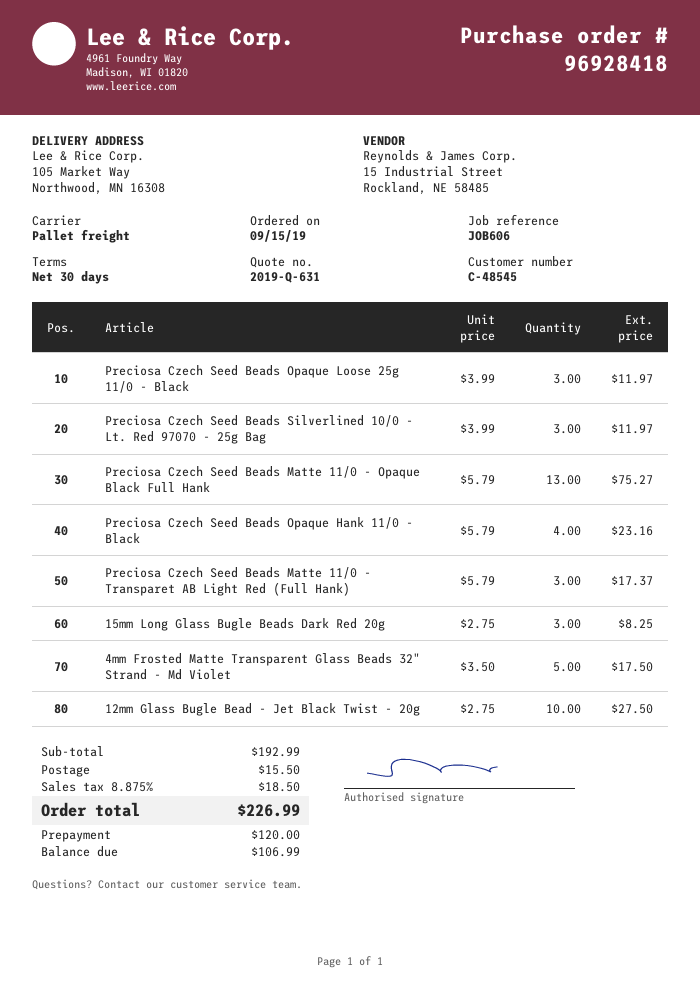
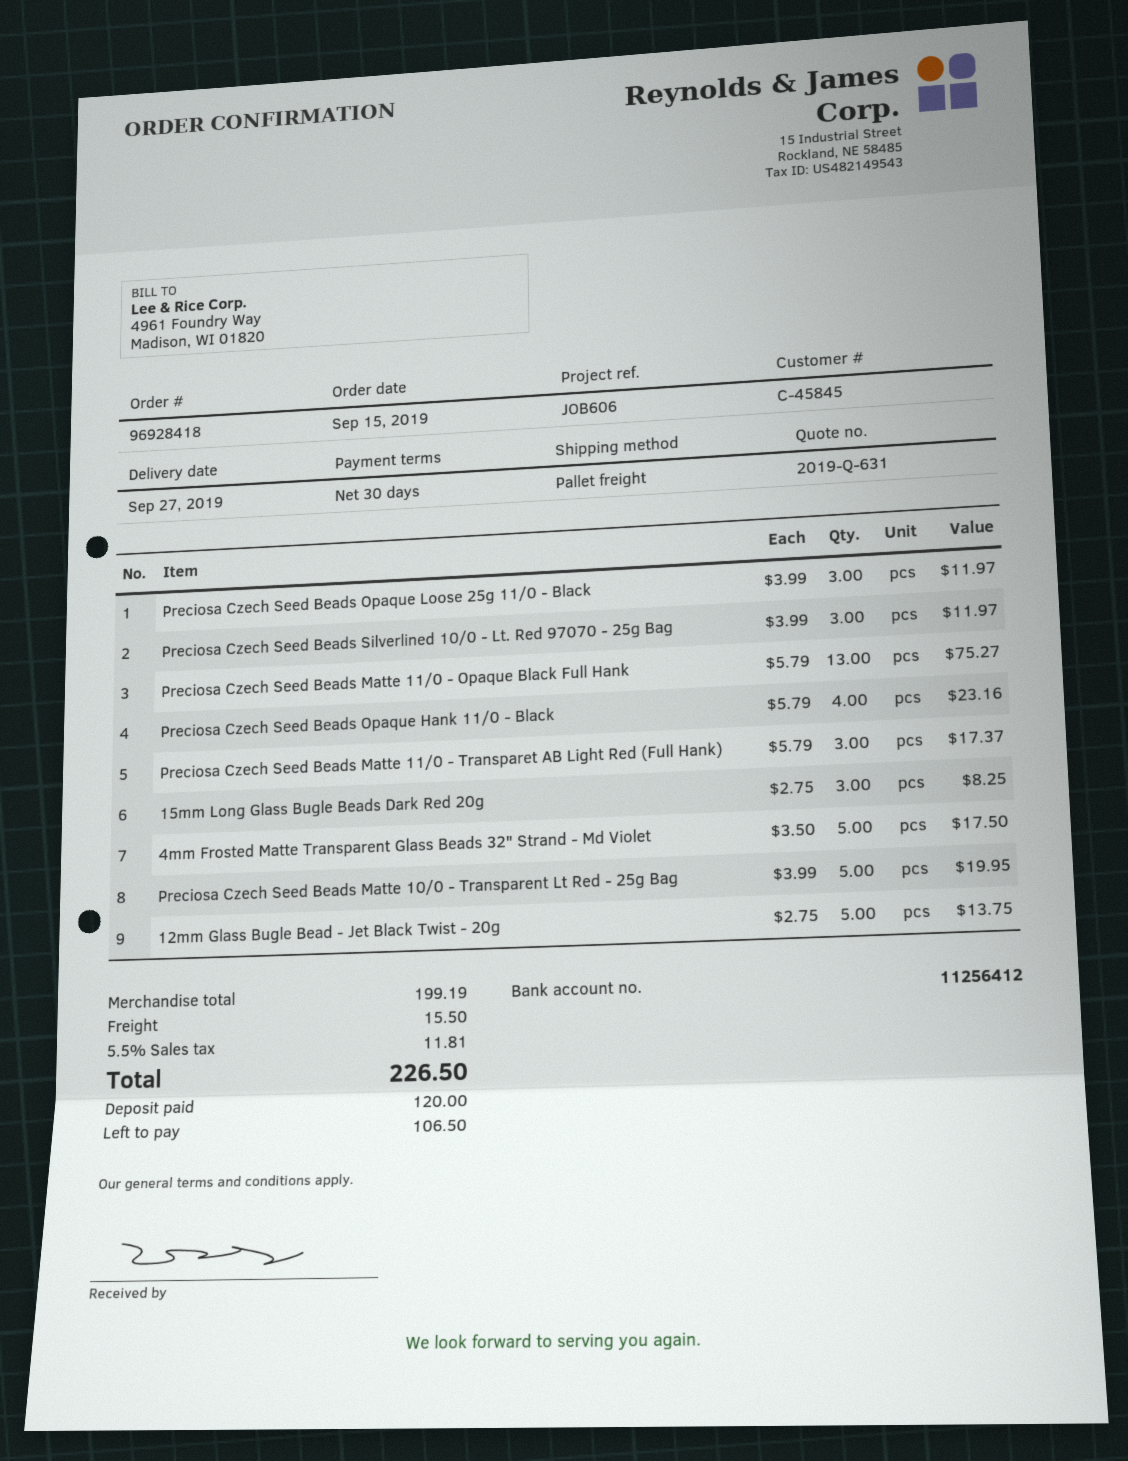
customer number: C-48545 -> C-45845
12mm Glass Bugle Bead - Jet Black Twist - 20g: 10 x 2.75 = 27.50 -> 5 x 2.75 = 13.75
Preciosa Czech Seed Beads Matte 10/0 - Transparent Lt Red - 25g Bag: none -> 5 x 3.99 = 19.95
subtotal: 192.99 -> 199.19
tax: 8.875% = 18.50 -> 5.5% = 11.81
total: 226.99 -> 226.50
balance: 106.99 -> 106.50

